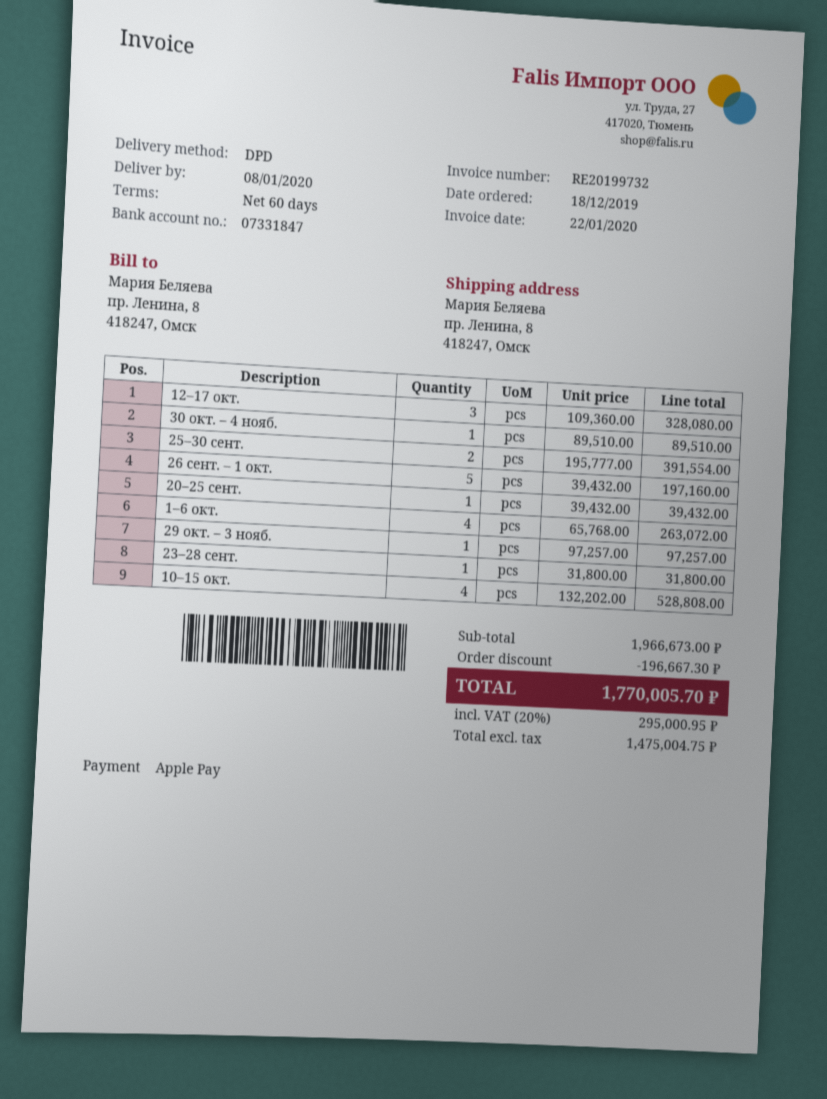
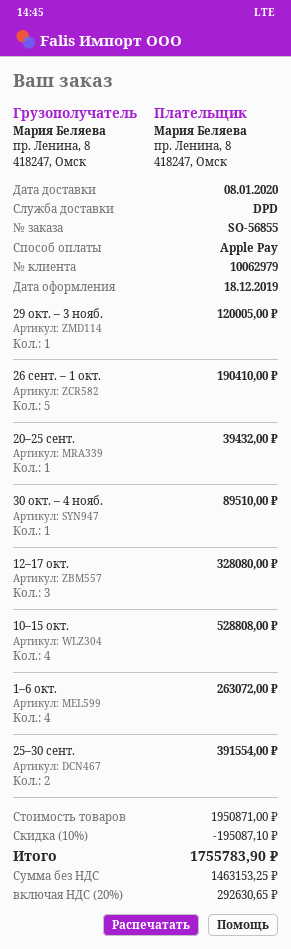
26 сент. – 1 окт.: 5 for 197160.00 -> 5 for 190410.00
29 окт. – 3 нояб.: 1 for 97257.00 -> 1 for 120005.00
23–28 сент.: 1 for 31800.00 -> none
subtotal: 1966673.00 -> 1950871.00
discount: 196667.30 -> 195087.10
net: 1475004.75 -> 1463153.25
tax: 20% = 295000.95 -> 20% = 292630.65
total: 1770005.70 -> 1755783.90

